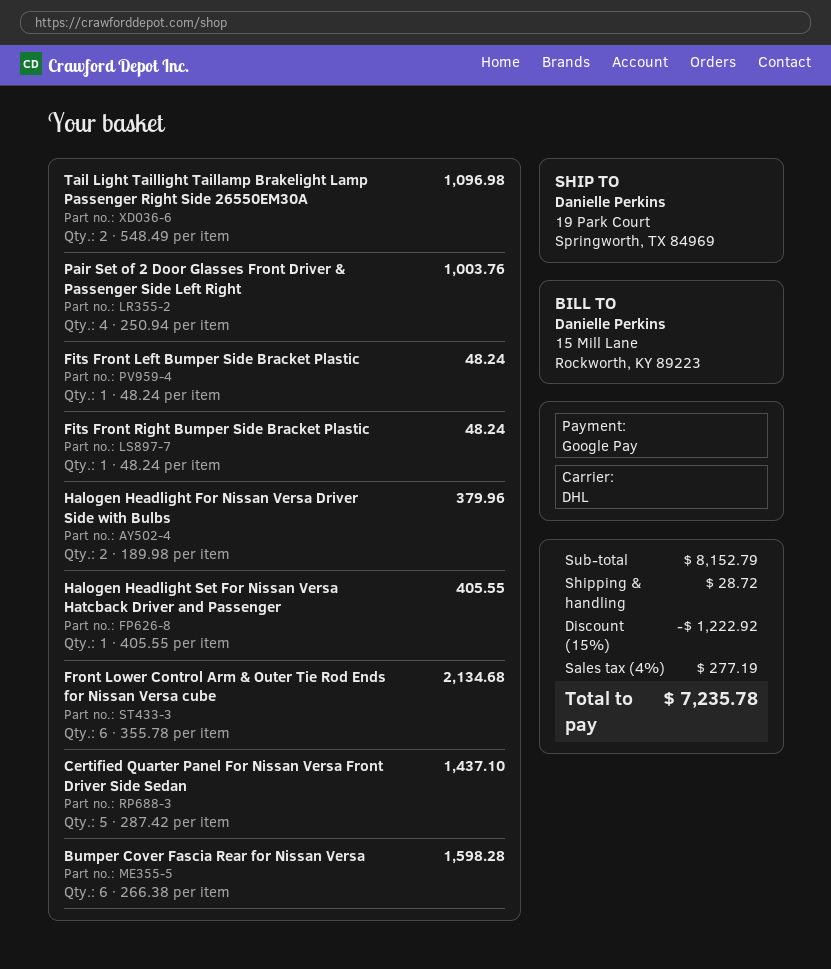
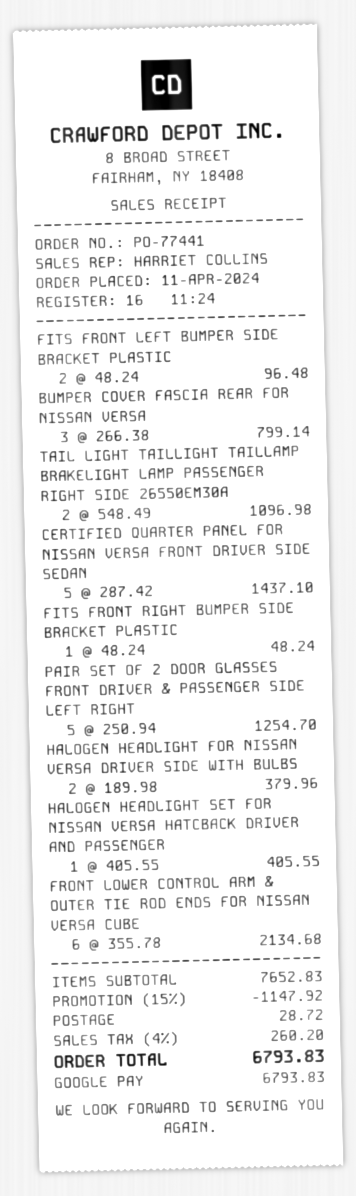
Pair Set of 2 Door Glasses Front Driver & Passenger Side Left Right: 4 x 250.94 = 1003.76 -> 5 x 250.94 = 1254.70
Fits Front Left Bumper Side Bracket Plastic: 1 x 48.24 = 48.24 -> 2 x 48.24 = 96.48
Bumper Cover Fascia Rear for Nissan Versa: 6 x 266.38 = 1598.28 -> 3 x 266.38 = 799.14
subtotal: 8152.79 -> 7652.83
discount: 15% = 1222.92 -> 15% = 1147.92
tax: 4% = 277.19 -> 4% = 260.20
total: 7235.78 -> 6793.83

